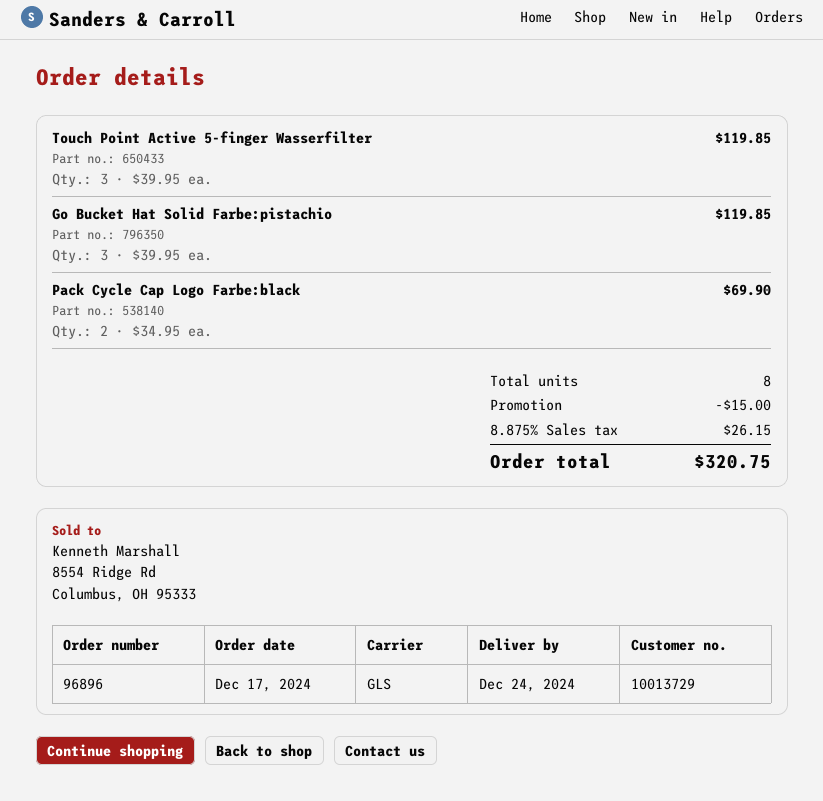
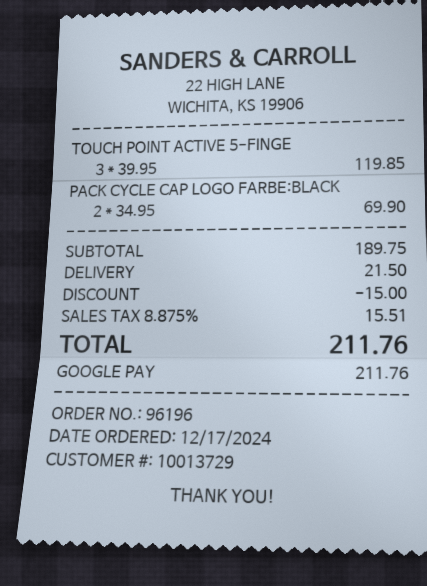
order number: 96896 -> 96196
Go Bucket Hat Solid Farbe:pistachio: 3 x 39.95 = 119.85 -> none
shipping: none -> 21.50
tax: 8.875% = 26.15 -> 8.875% = 15.51
total: 320.75 -> 211.76

